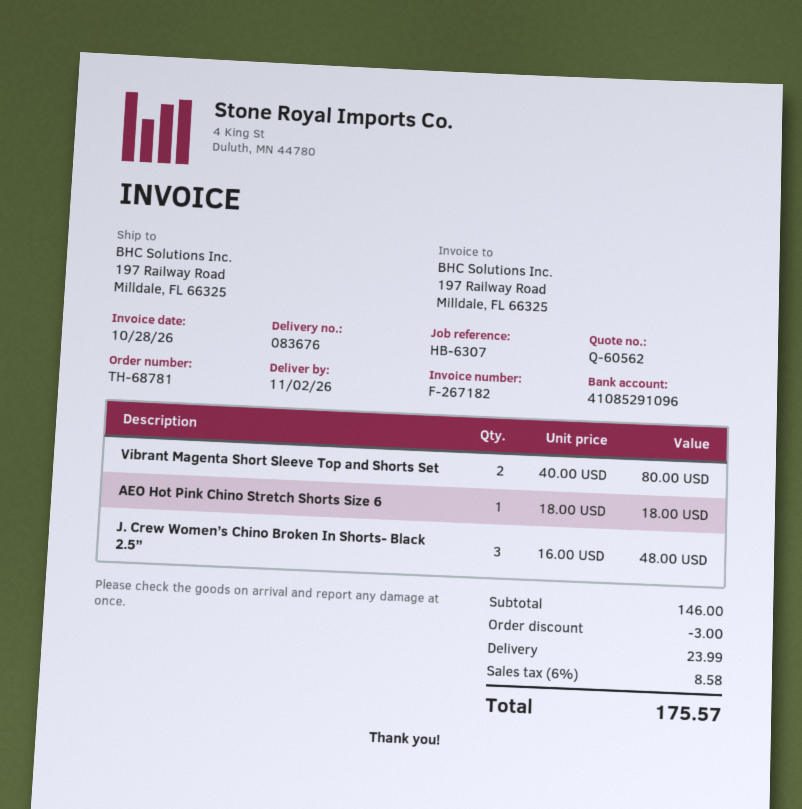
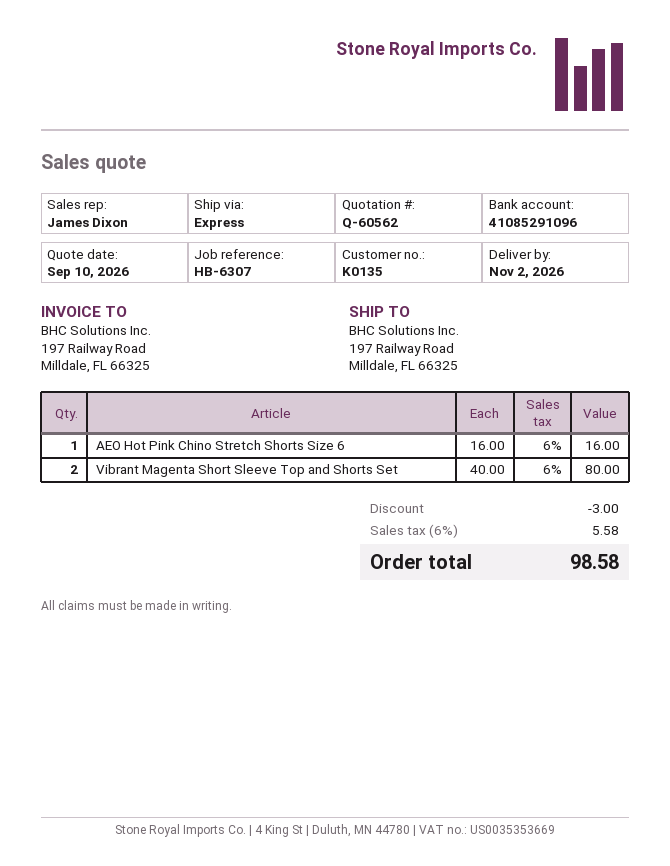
AEO Hot Pink Chino Stretch Shorts Size 6: 1 x 18.00 = 18.00 -> 1 x 16.00 = 16.00
J. Crew Women’s Chino Broken In Shorts- Black 2.5”: 3 x 16.00 = 48.00 -> none
shipping: 23.99 -> none
tax: 6% = 8.58 -> 6% = 5.58
total: 175.57 -> 98.58

